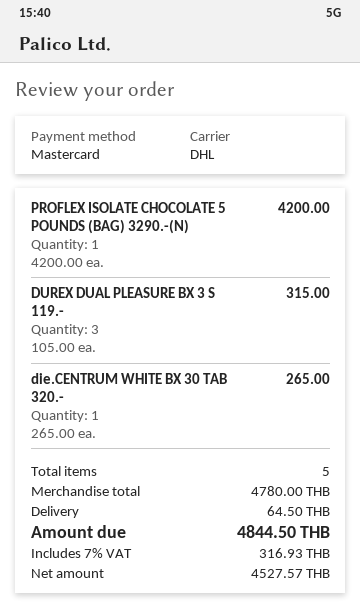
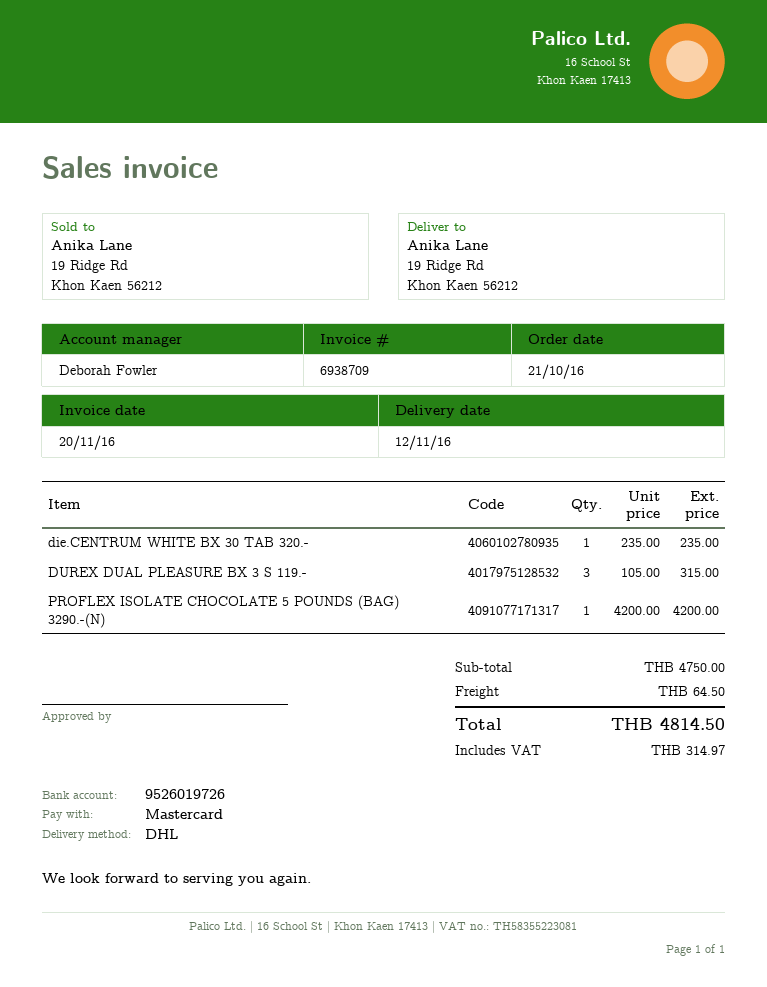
die.CENTRUM WHITE BX 30 TAB 320.-: 1 x 265.00 = 265.00 -> 1 x 235.00 = 235.00
subtotal: 4780.00 -> 4750.00
tax: 316.93 -> 314.97
total: 4844.50 -> 4814.50

